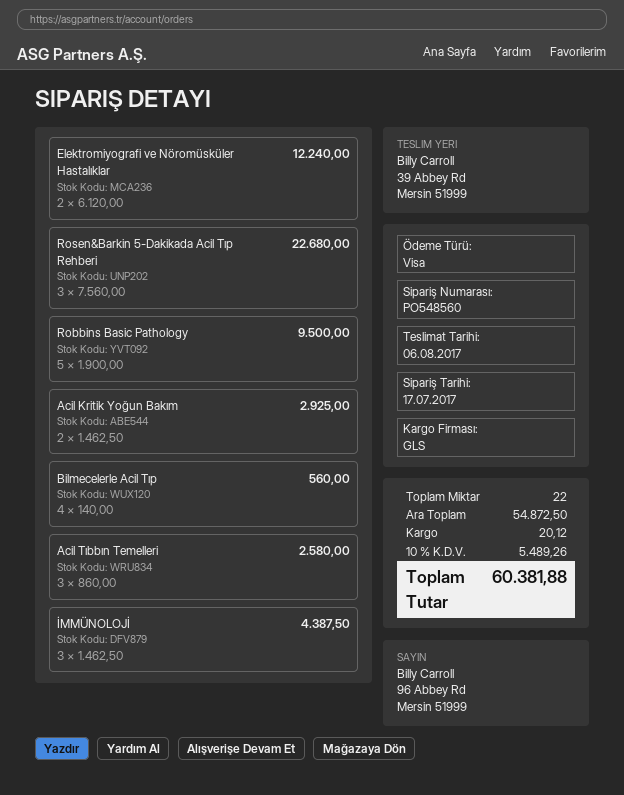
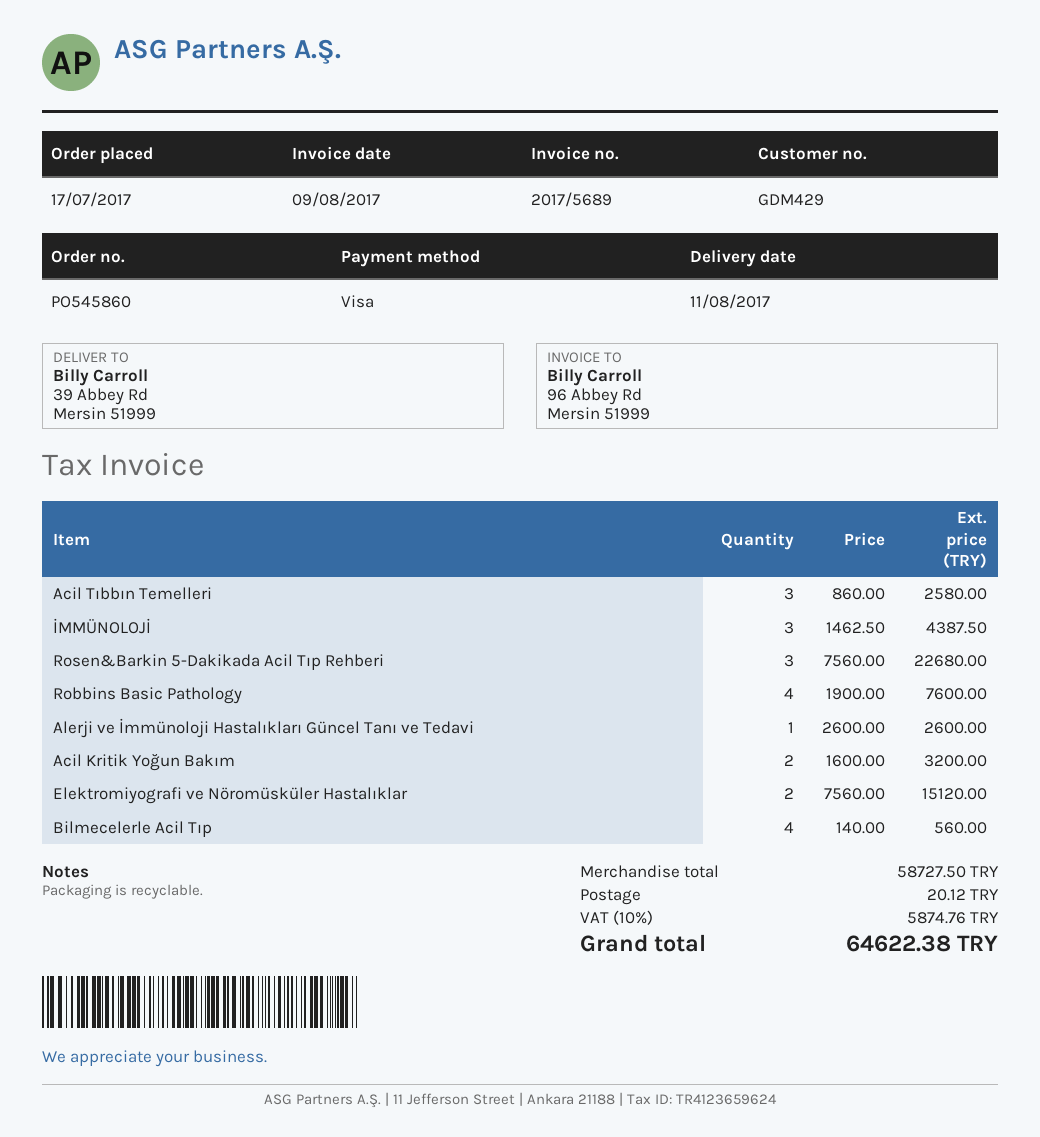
order number: PO548560 -> PO545860
delivery date: 2017-08-06 -> 2017-08-11
Elektromiyografi ve Nöromüsküler Hastalıklar: 2 x 6120.00 = 12240.00 -> 2 x 7560.00 = 15120.00
Robbins Basic Pathology: 5 x 1900.00 = 9500.00 -> 4 x 1900.00 = 7600.00
Acil Kritik Yoğun Bakım: 2 x 1462.50 = 2925.00 -> 2 x 1600.00 = 3200.00
Alerji ve İmmünoloji Hastalıkları Güncel Tanı ve Tedavi: none -> 1 x 2600.00 = 2600.00
subtotal: 54872.50 -> 58727.50
tax: 10% = 5489.26 -> 10% = 5874.76
total: 60381.88 -> 64622.38

